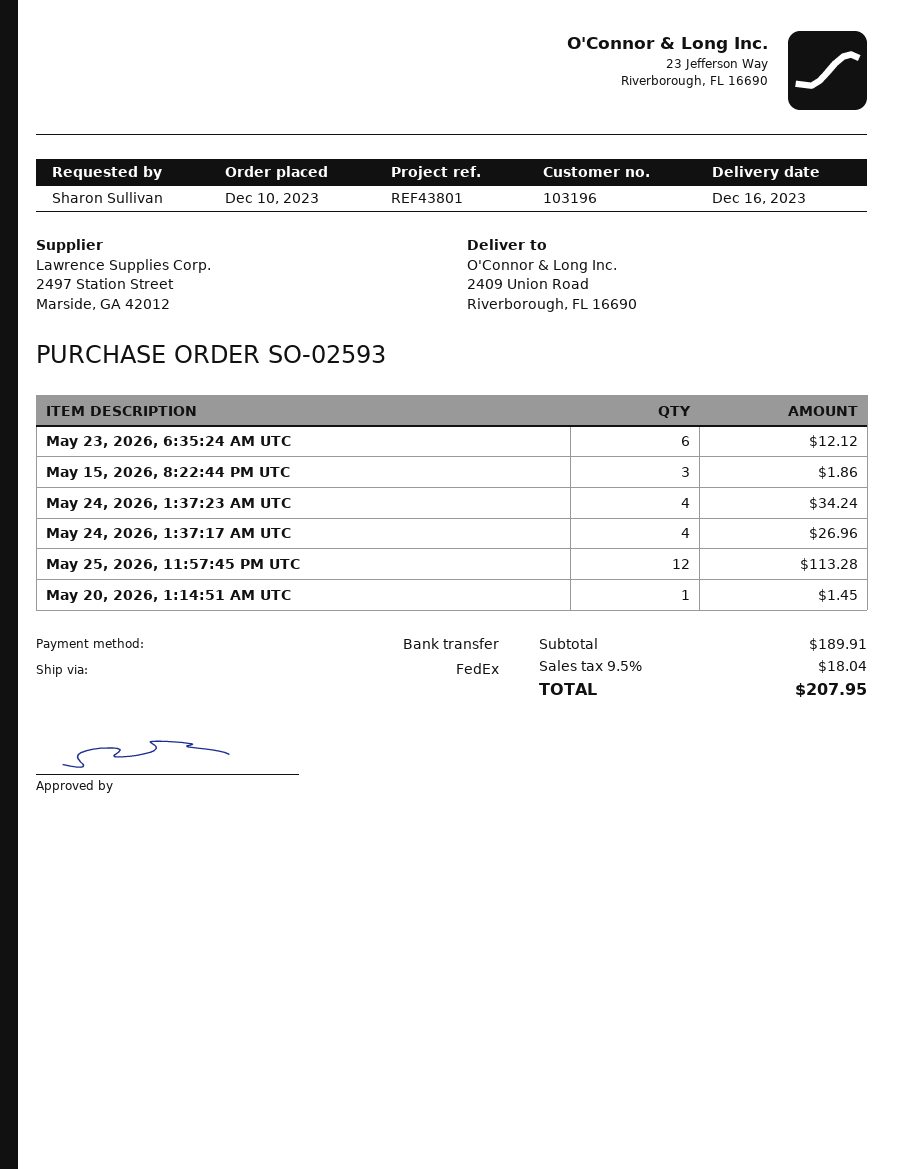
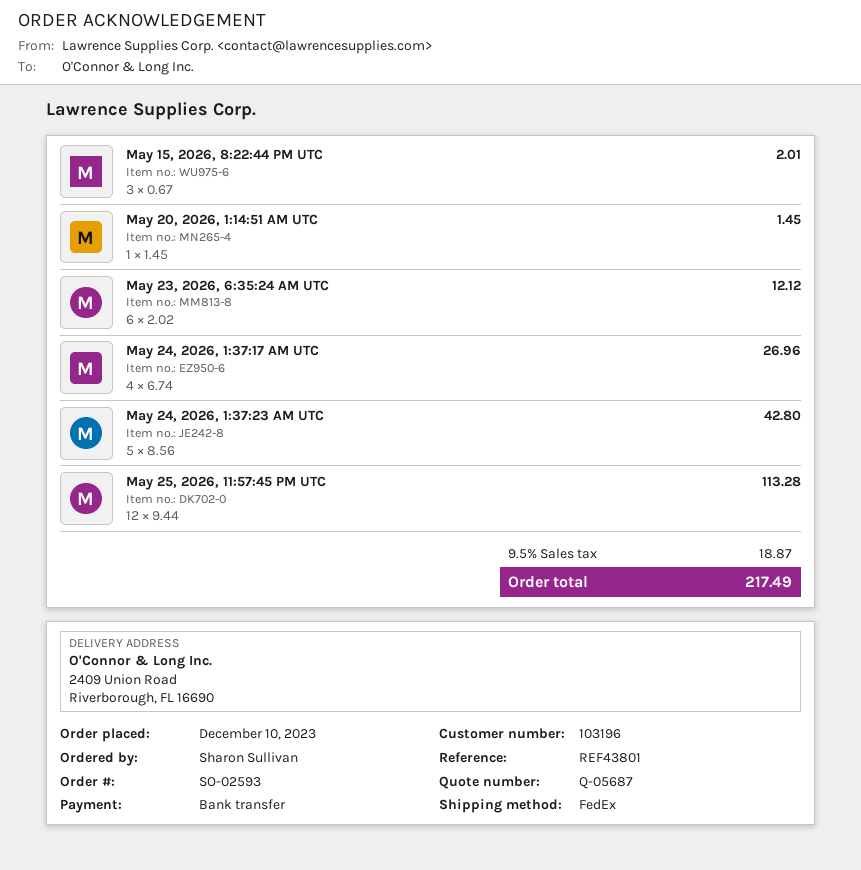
May 15, 2026, 8:22:44 PM UTC: 3 for 1.86 -> 3 for 2.01
May 24, 2026, 1:37:23 AM UTC: 4 for 34.24 -> 5 for 42.80
tax: 9.5% = 18.04 -> 9.5% = 18.87
total: 207.95 -> 217.49

